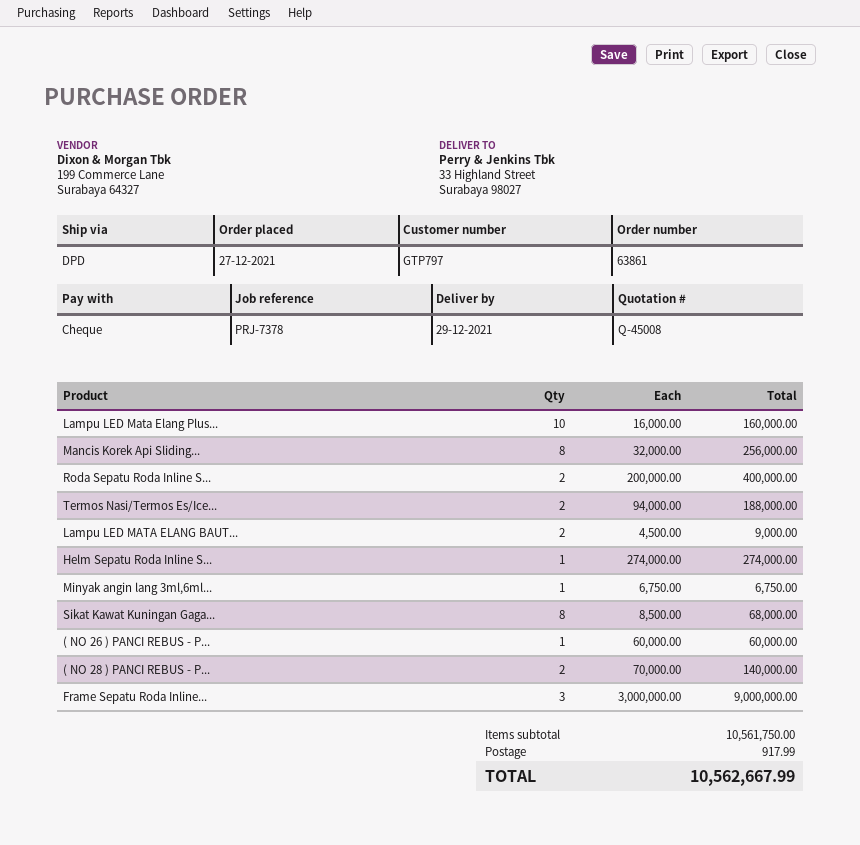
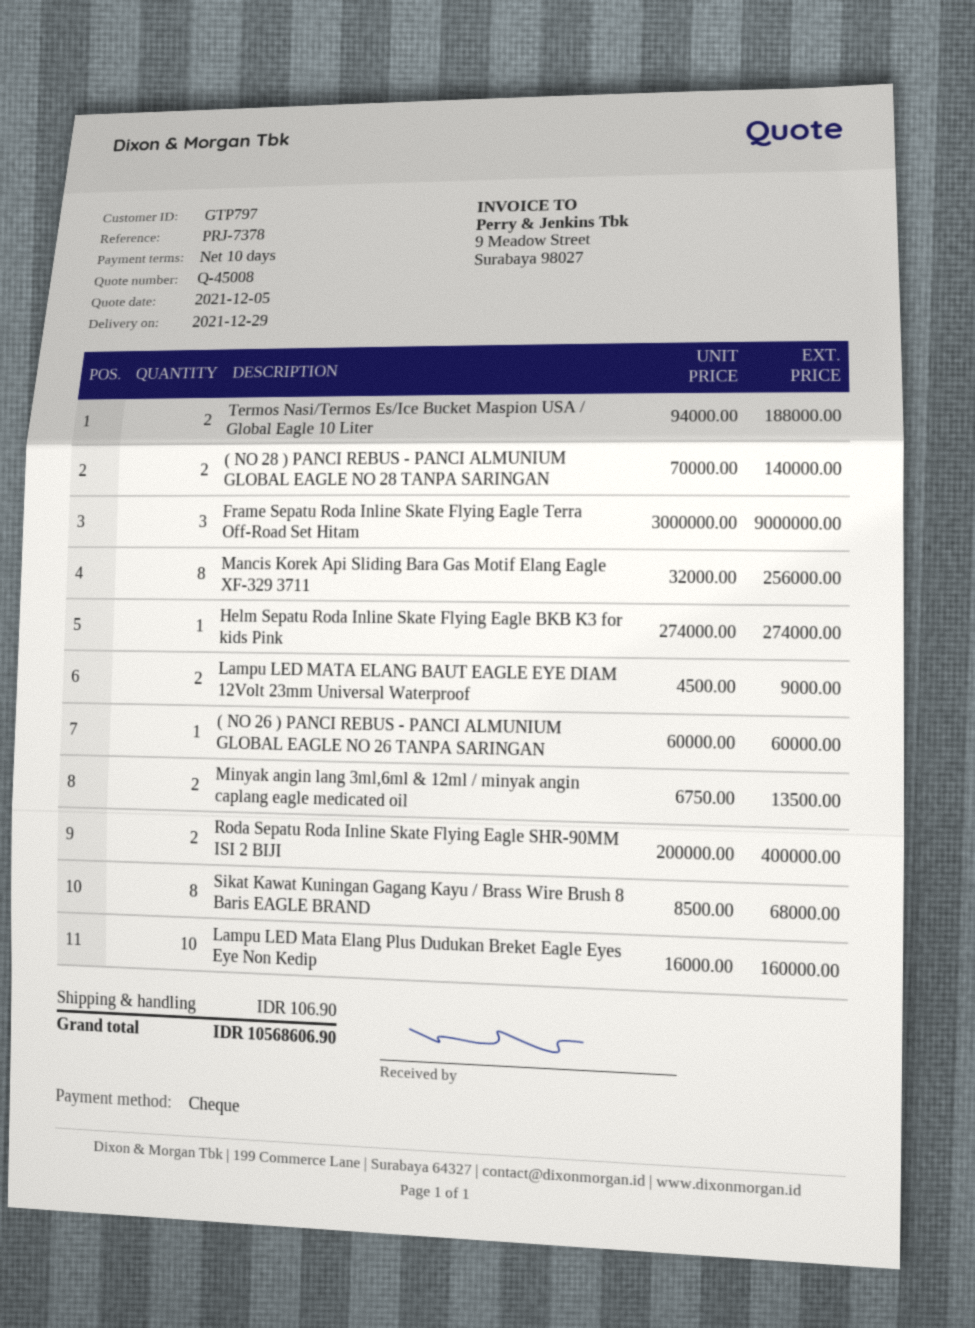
Minyak angin lang 3ml,6ml...: 1 x 6750.00 = 6750.00 -> 2 x 6750.00 = 13500.00
shipping: 917.99 -> 106.90
total: 10562667.99 -> 10568606.90

